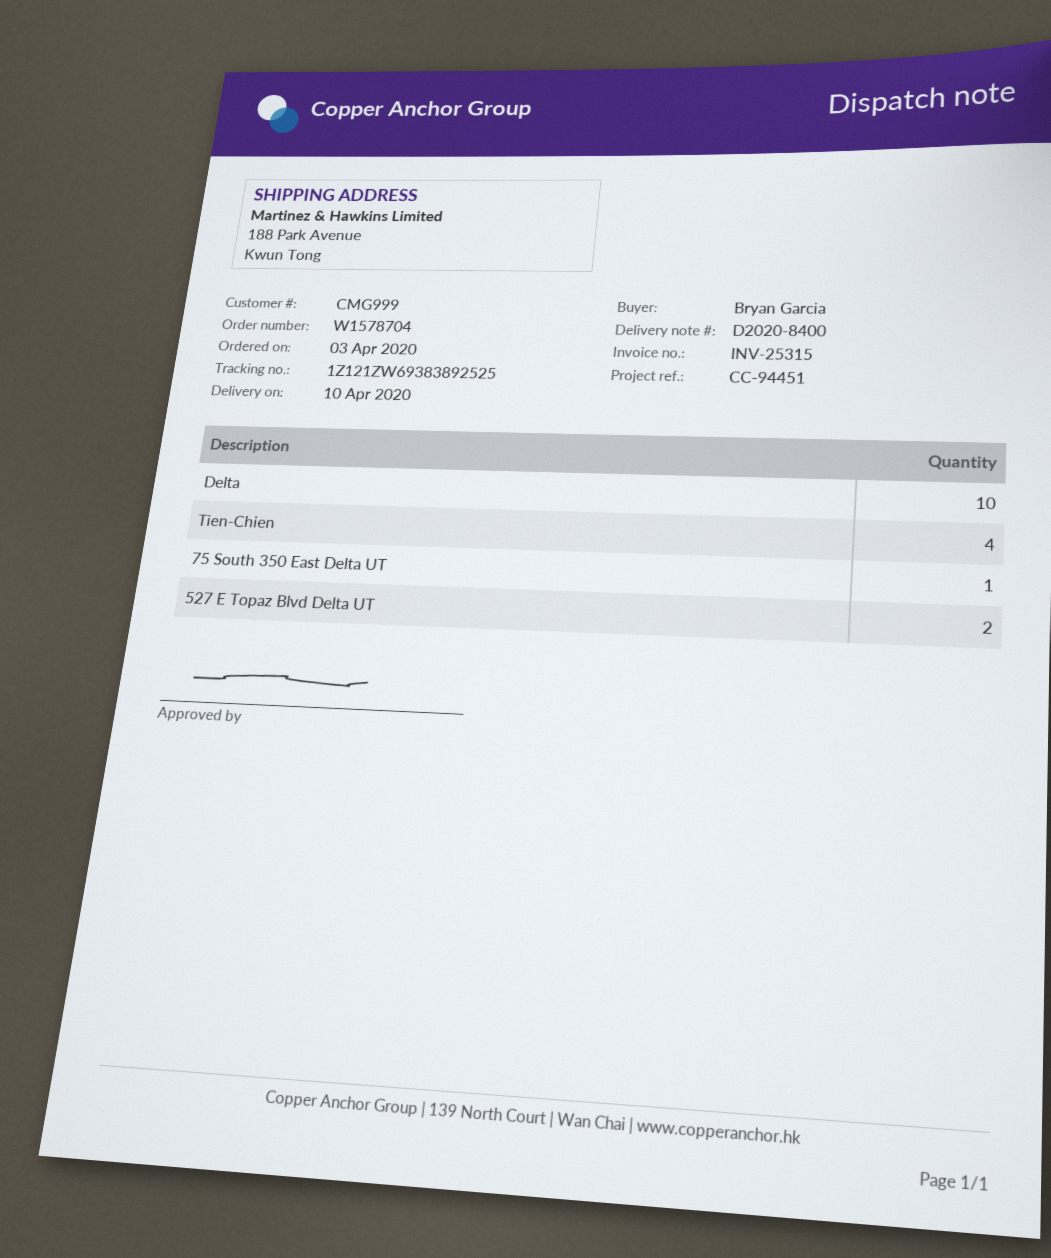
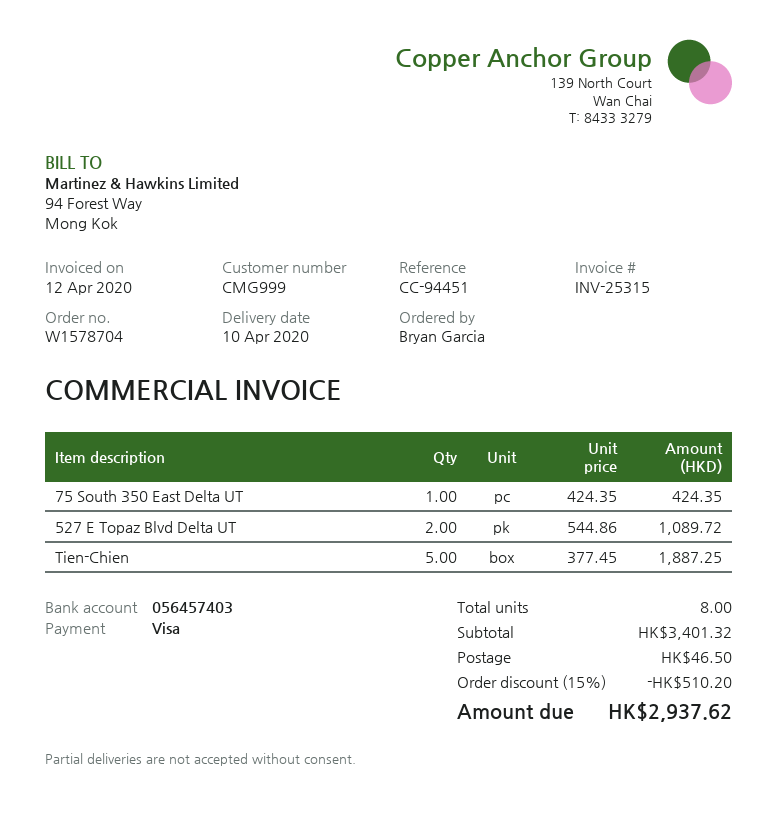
Delta: 10 -> none
Tien-Chien: 4 -> 5

